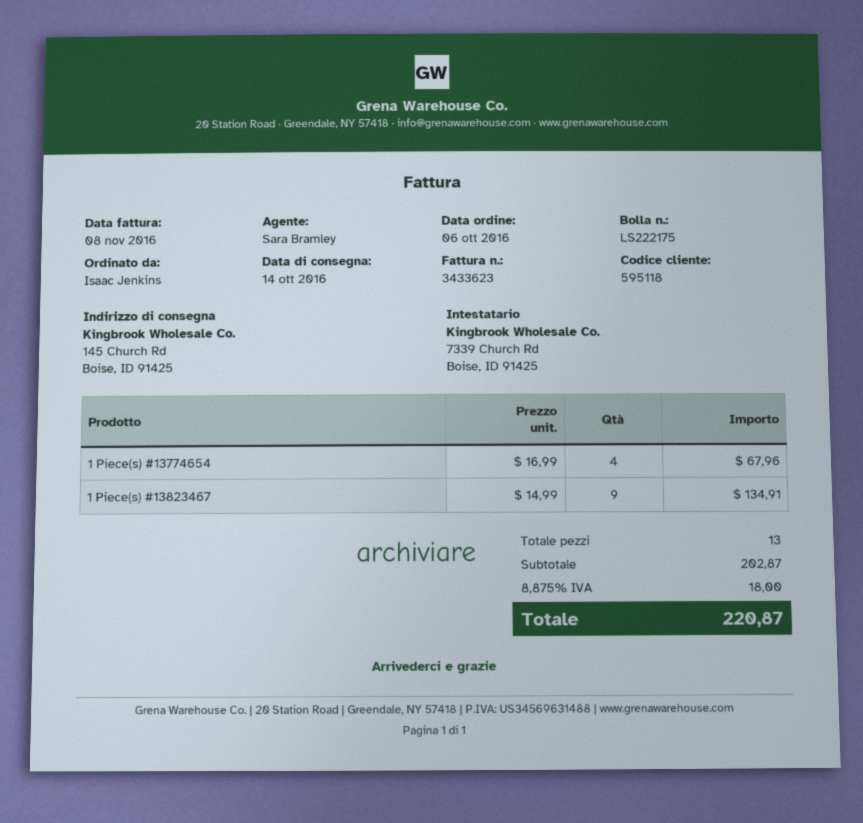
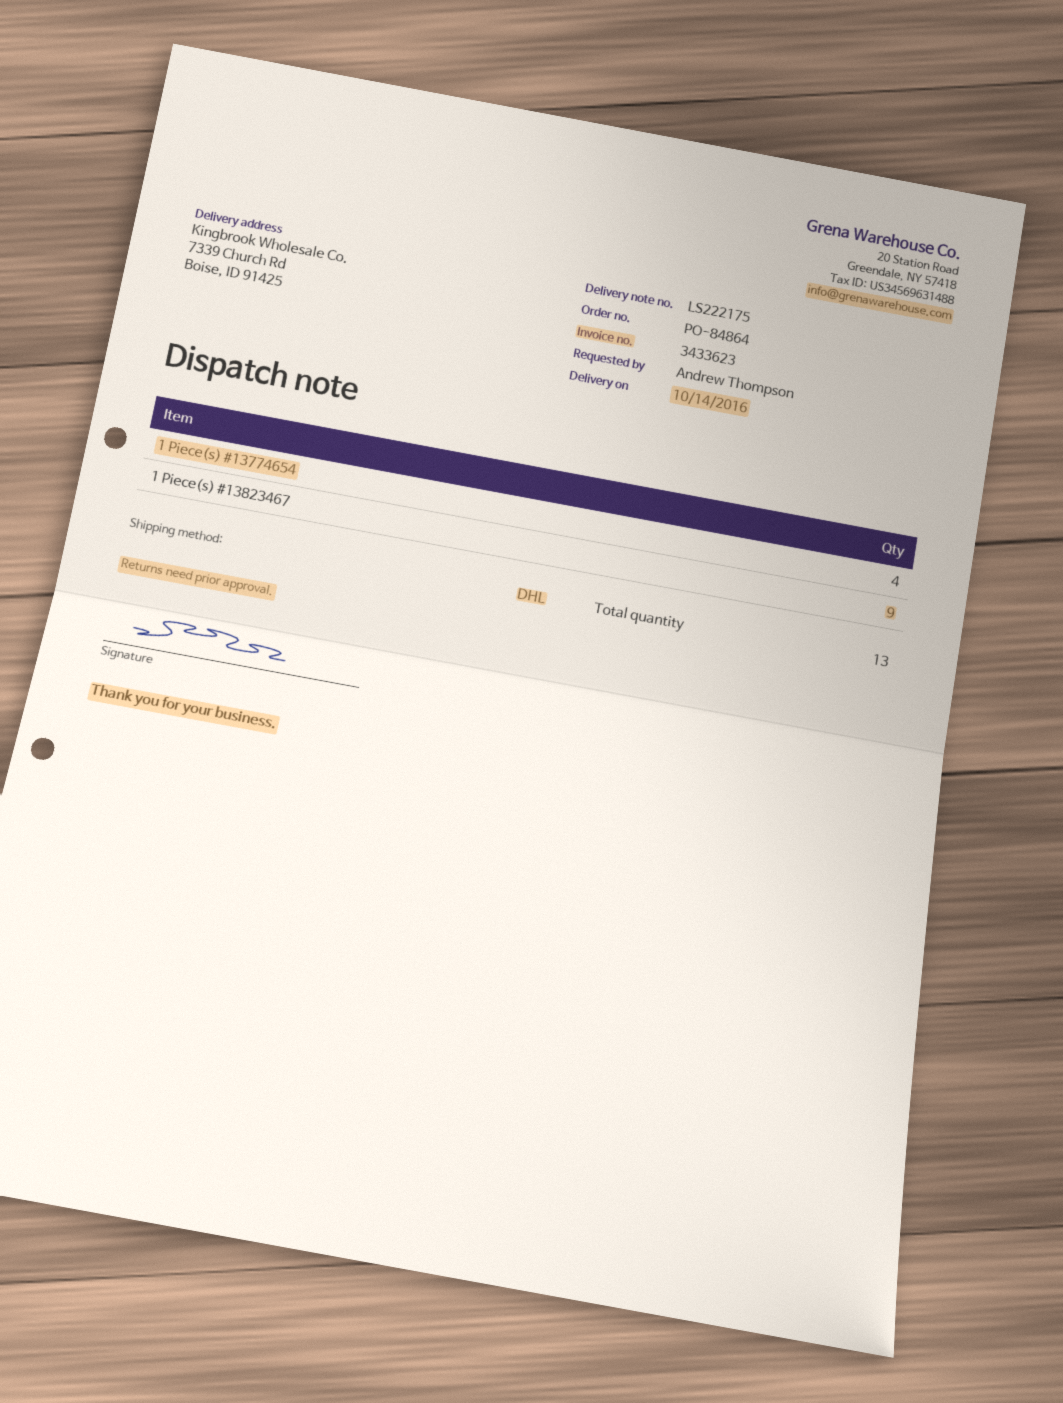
ordered by: Isaac Jenkins -> Andrew Thompson
ship to: 145 Church Rd, Boise, ID 91425 -> 7339 Church Rd, Boise, ID 91425

